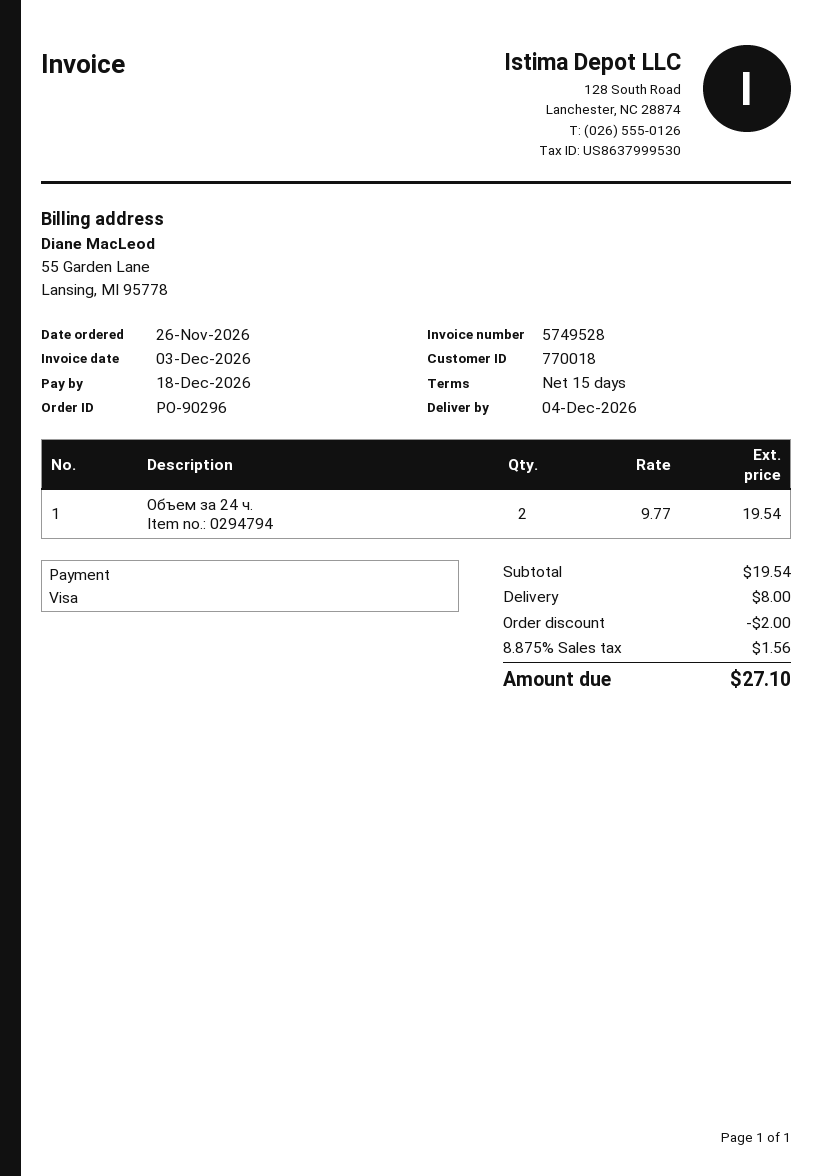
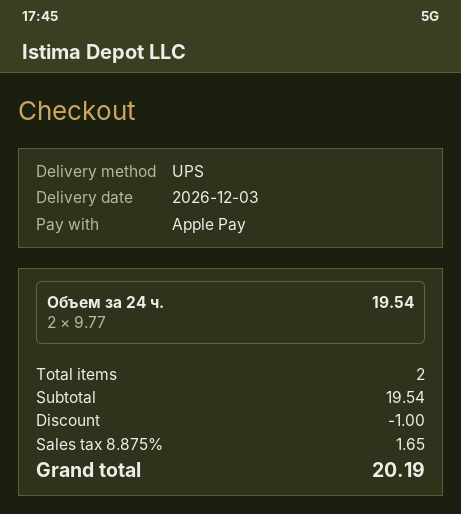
delivery date: 2026-12-04 -> 2026-12-03
payment method: Visa -> Apple Pay
discount: 2.00 -> 1.00
shipping: 8.00 -> none
tax: 8.875% = 1.56 -> 8.875% = 1.65
total: 27.10 -> 20.19

